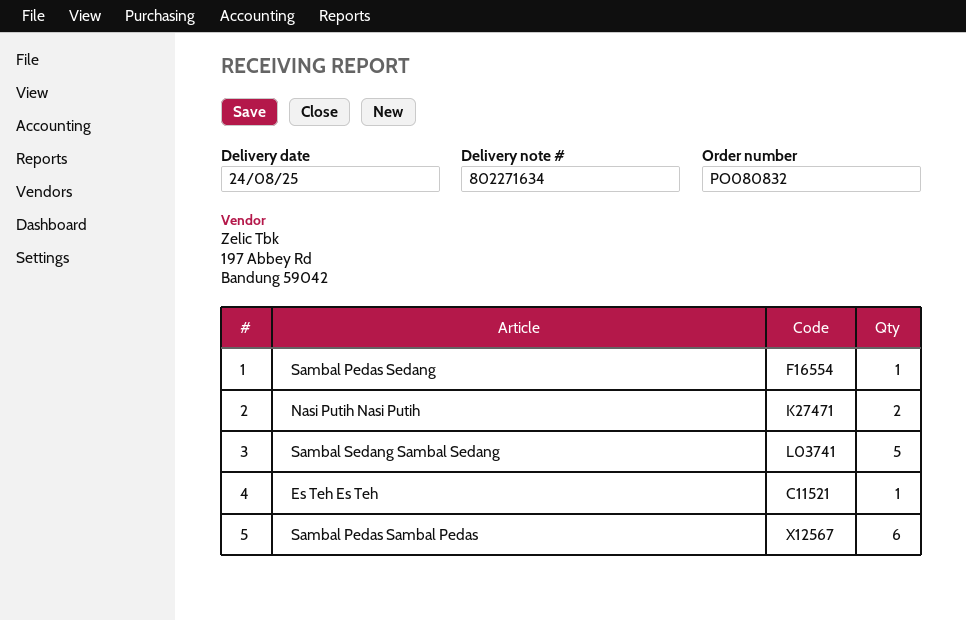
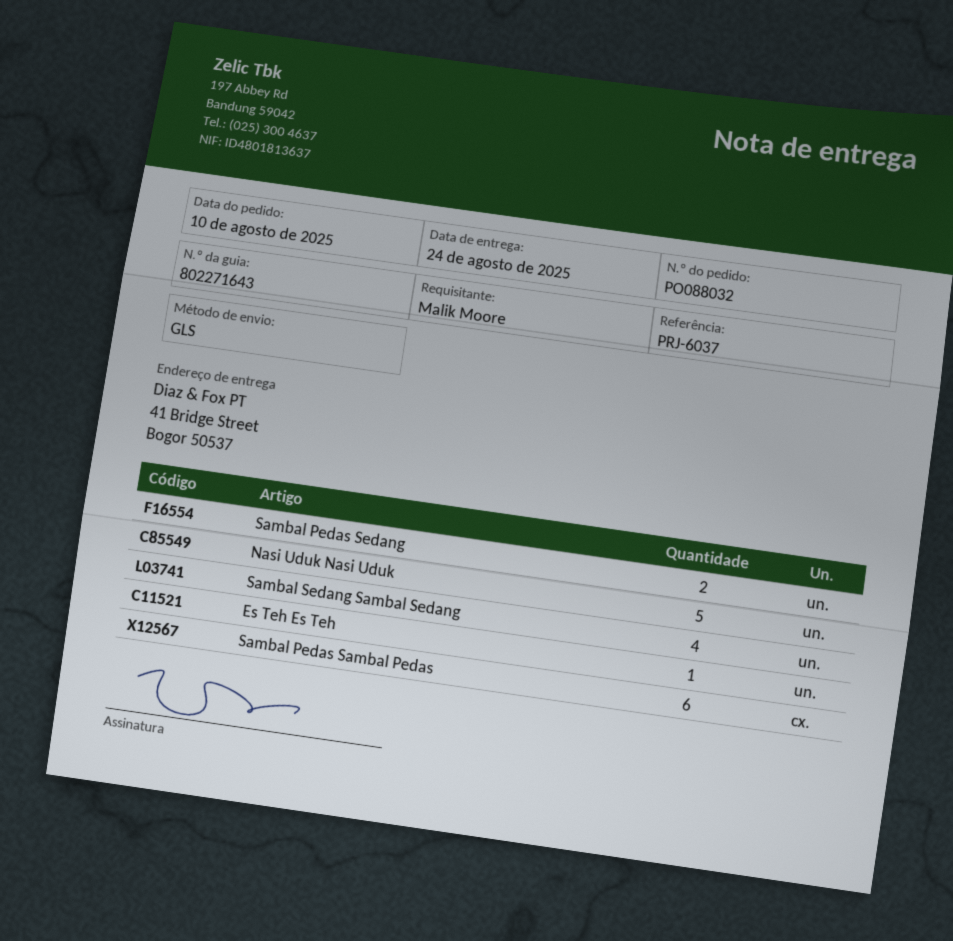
order number: PO080832 -> PO088032
delivery note number: 802271634 -> 802271643
Sambal Pedas Sedang: 1 -> 2
Nasi Putih Nasi Putih: 2 -> none
Sambal Sedang Sambal Sedang: 5 -> 4
Nasi Uduk Nasi Uduk: none -> 5

